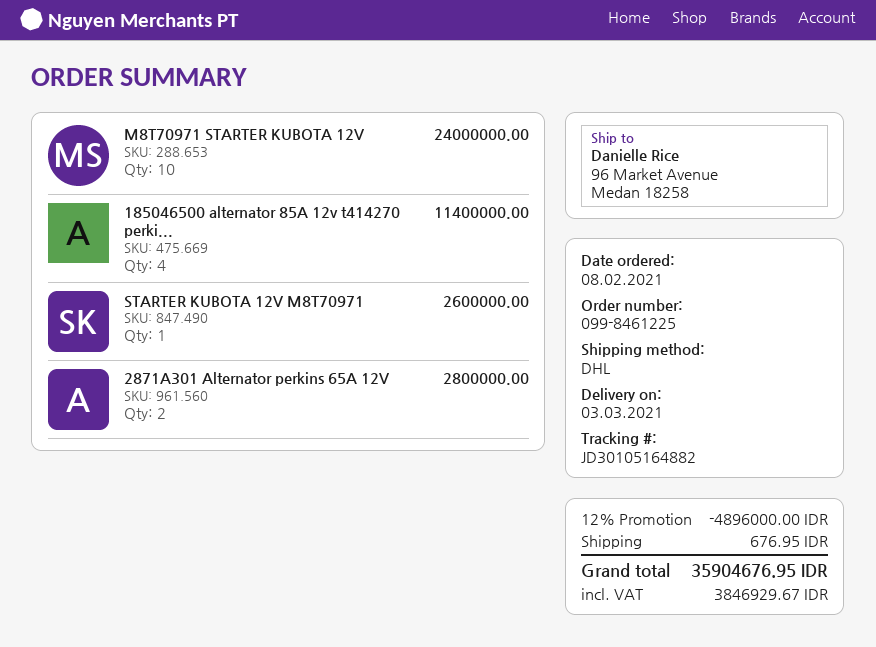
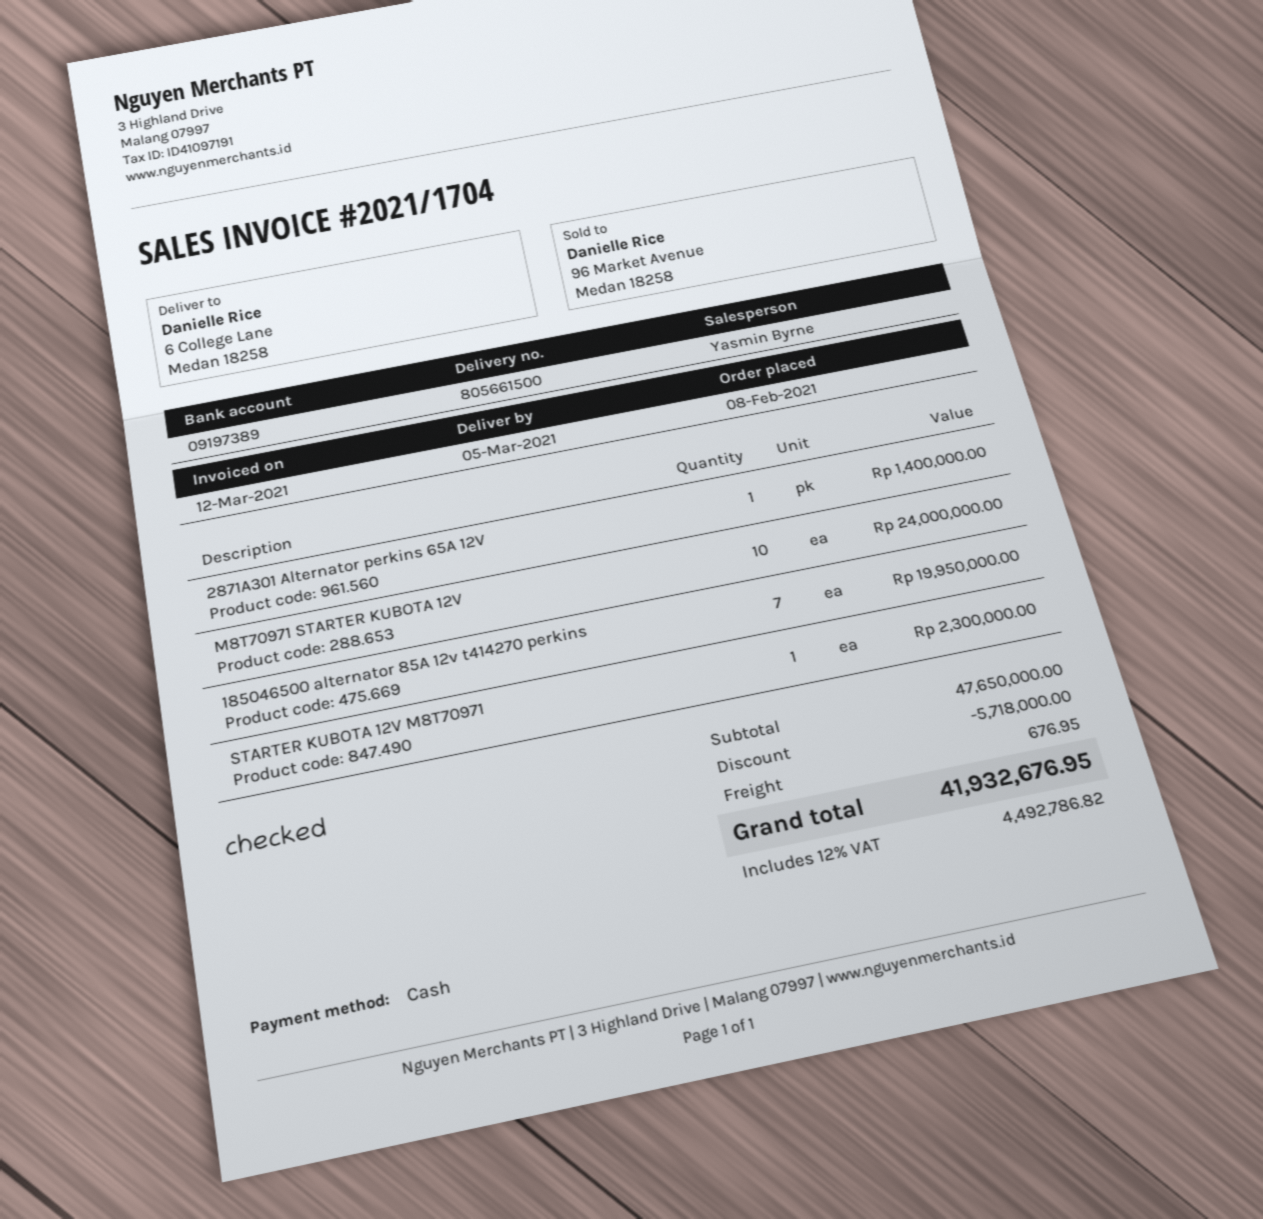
delivery date: 2021-03-03 -> 2021-03-05
ship to: 96 Market Avenue, Medan 18258 -> 6 College Lane, Medan 18258
185046500 alternator 85A 12v t414270 perki...: 4 for 11400000.00 -> 7 for 19950000.00
STARTER KUBOTA 12V M8T70971: 1 for 2600000.00 -> 1 for 2300000.00
2871A301 Alternator perkins 65A 12V: 2 for 2800000.00 -> 1 for 1400000.00
discount: 4896000.00 -> 5718000.00
tax: 3846929.67 -> 4492786.82
total: 35904676.95 -> 41932676.95

